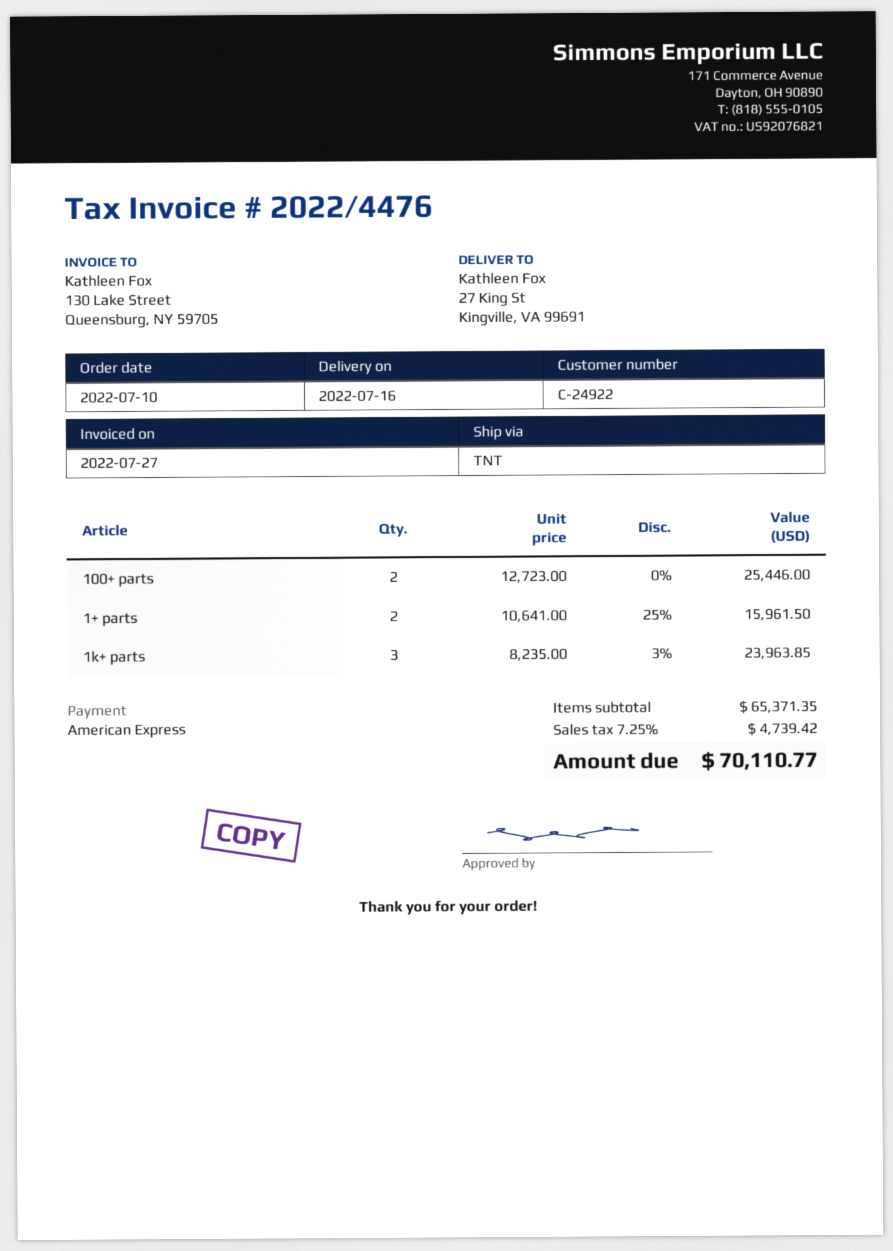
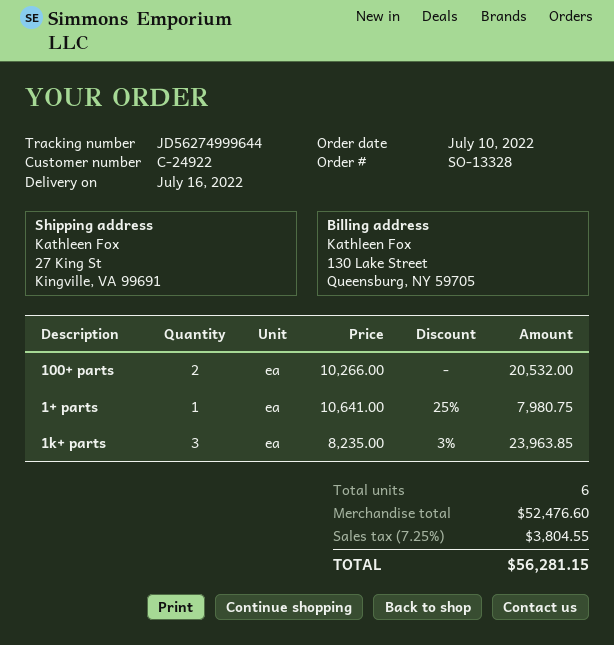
100+ parts: 2 x 12723.00 = 25446.00 -> 2 x 10266.00 = 20532.00
1+ parts: 2 x 10641.00 - 25% = 15961.50 -> 1 x 10641.00 - 25% = 7980.75
subtotal: 65371.35 -> 52476.60
tax: 7.25% = 4739.42 -> 7.25% = 3804.55
total: 70110.77 -> 56281.15

